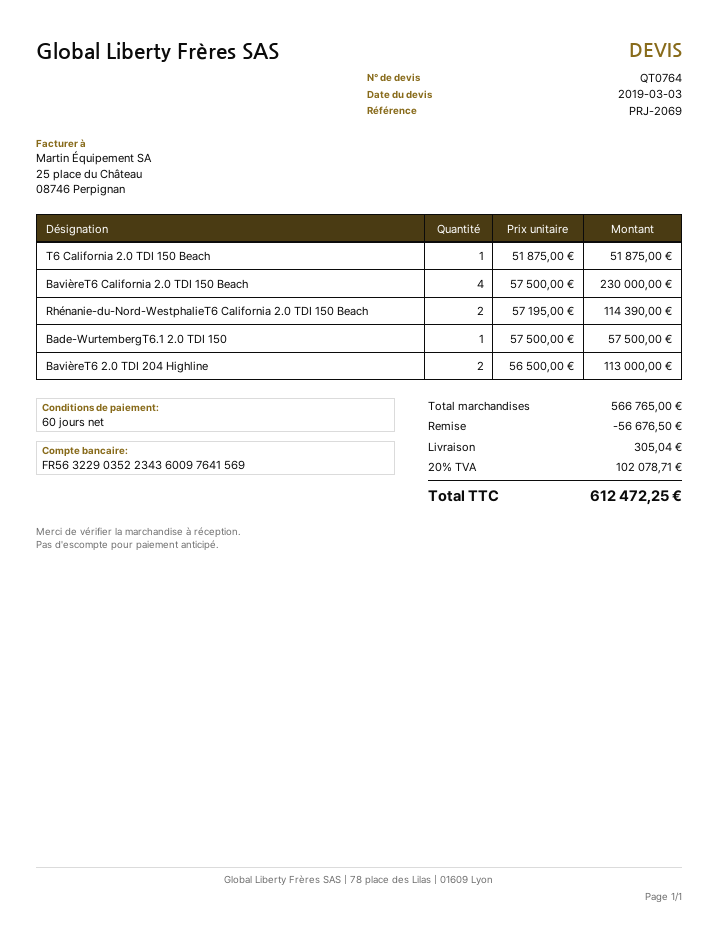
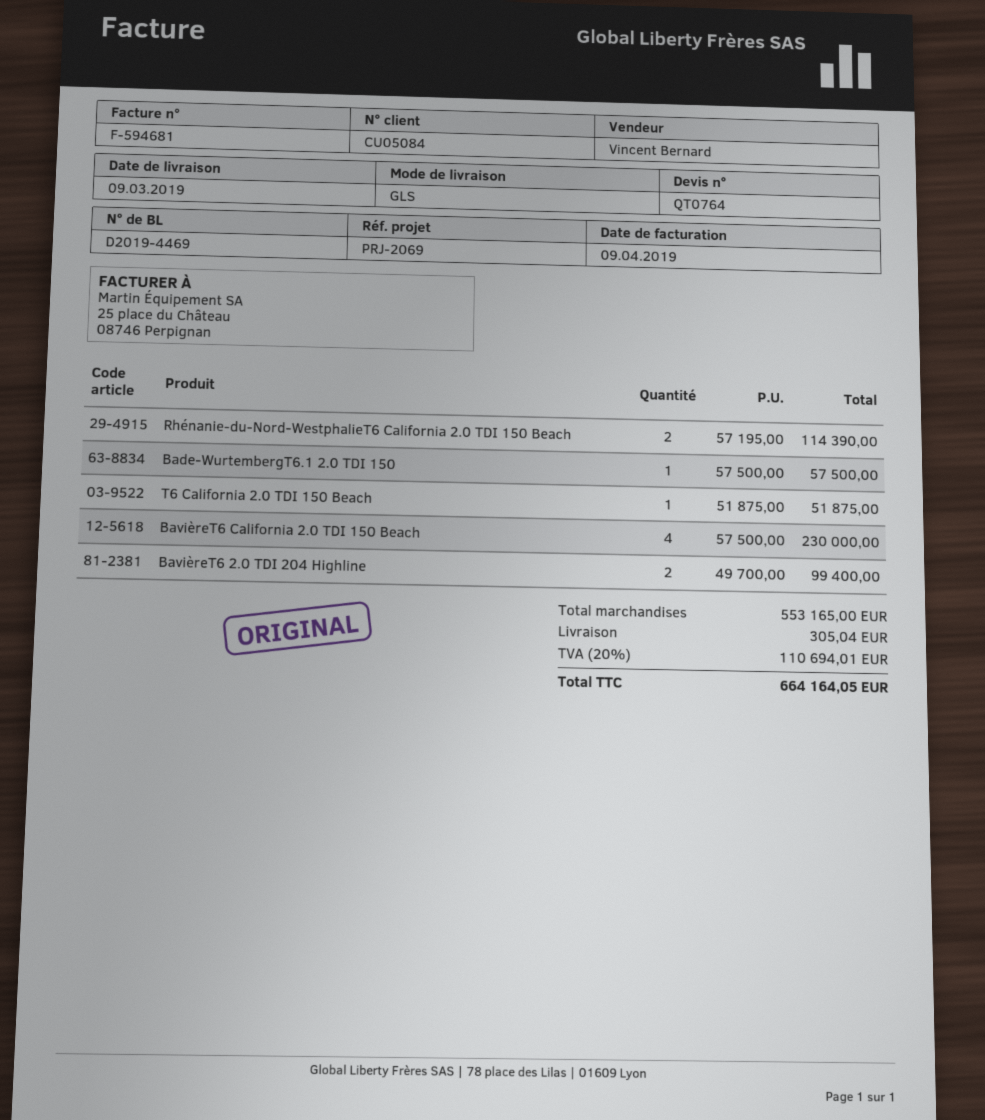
BavièreT6 2.0 TDI 204 Highline: 2 x 56500.00 = 113000.00 -> 2 x 49700.00 = 99400.00
subtotal: 566765.00 -> 553165.00
discount: 56676.50 -> none
tax: 20% = 102078.71 -> 20% = 110694.01
total: 612472.25 -> 664164.05

